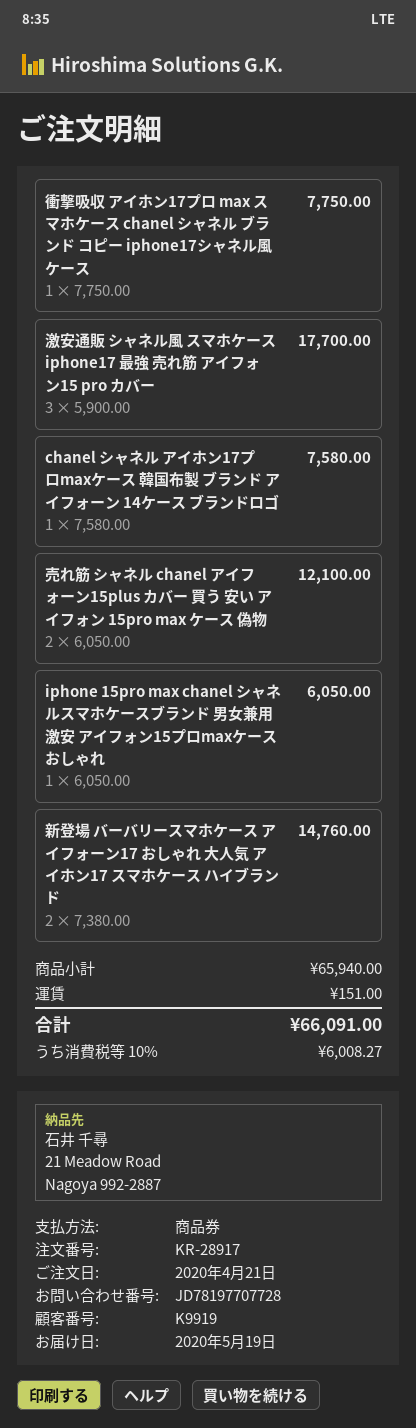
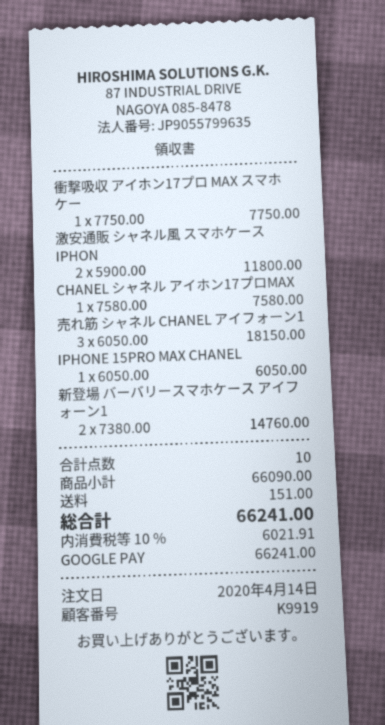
order date: 2020-04-21 -> 2020-04-14
payment method: gift card -> Google Pay
激安通販 シャネル風 スマホケース iphone17 最強 売れ筋 アイフォン15 pro カバー: 3 x 5900.00 = 17700.00 -> 2 x 5900.00 = 11800.00
売れ筋 シャネル chanel アイフォーン15plus カバー 買う 安い アイフォン 15pro max ケース 偽物: 2 x 6050.00 = 12100.00 -> 3 x 6050.00 = 18150.00
subtotal: 65940.00 -> 66090.00
tax: 10% = 6008.27 -> 10% = 6021.91
total: 66091.00 -> 66241.00

